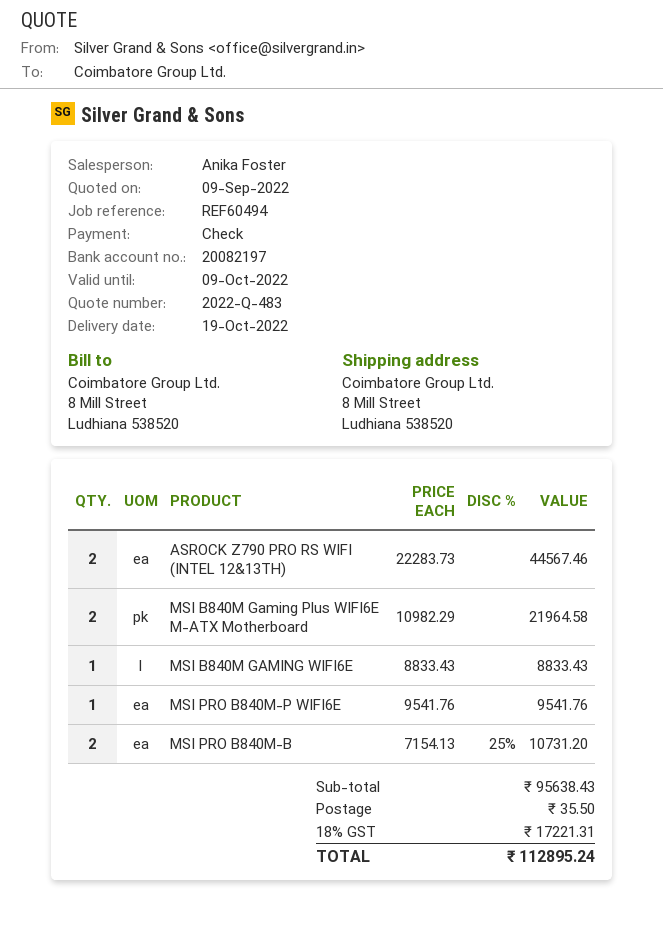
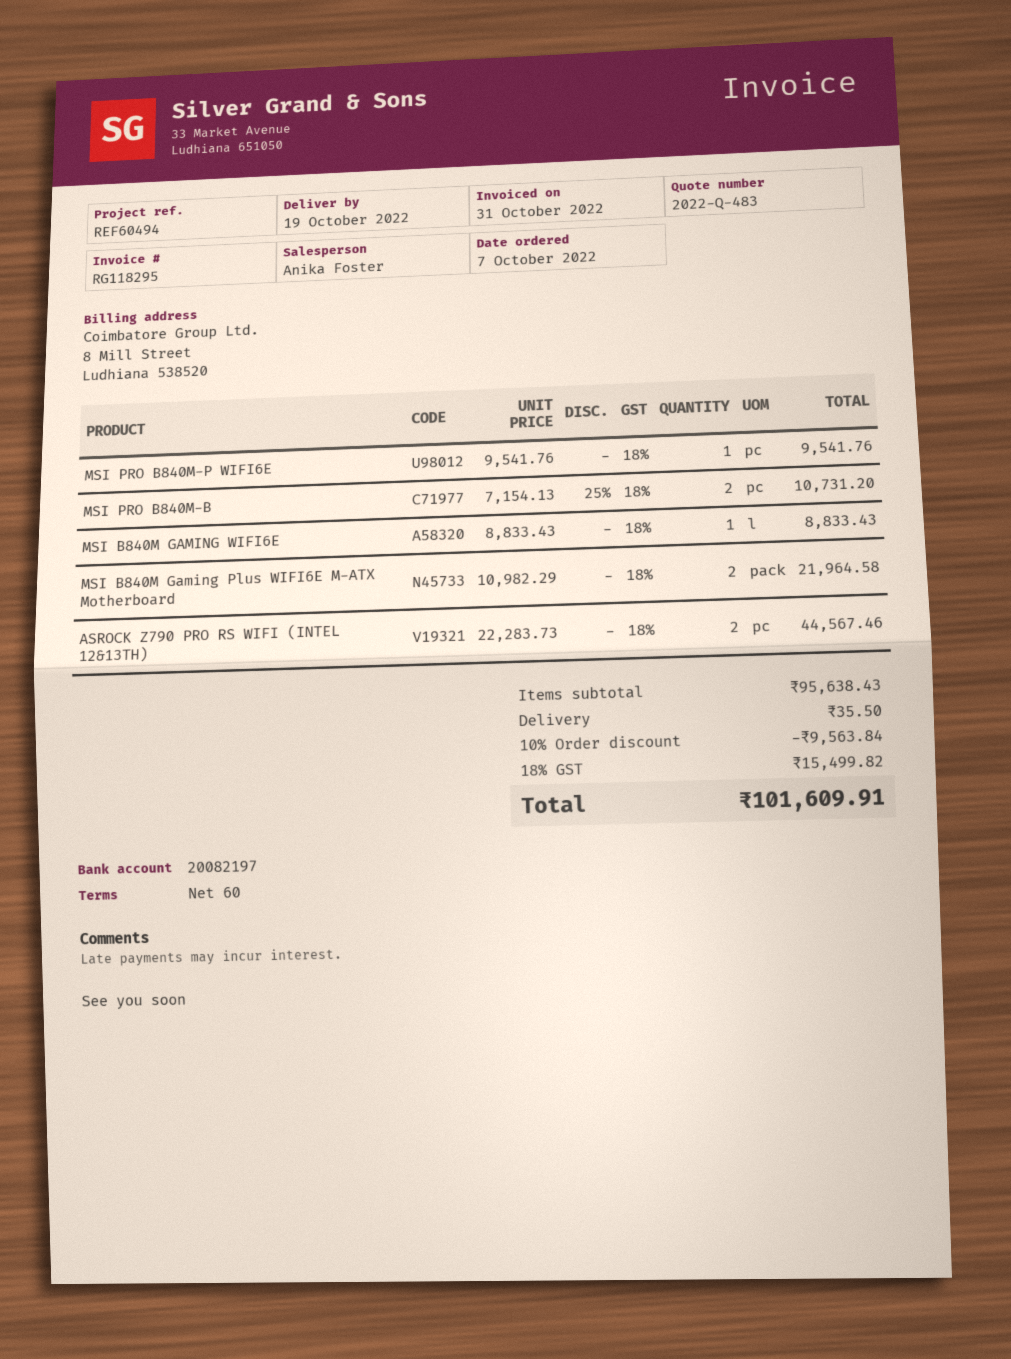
discount: none -> 10% = 9563.84
tax: 18% = 17221.31 -> 18% = 15499.82
total: 112895.24 -> 101609.91

